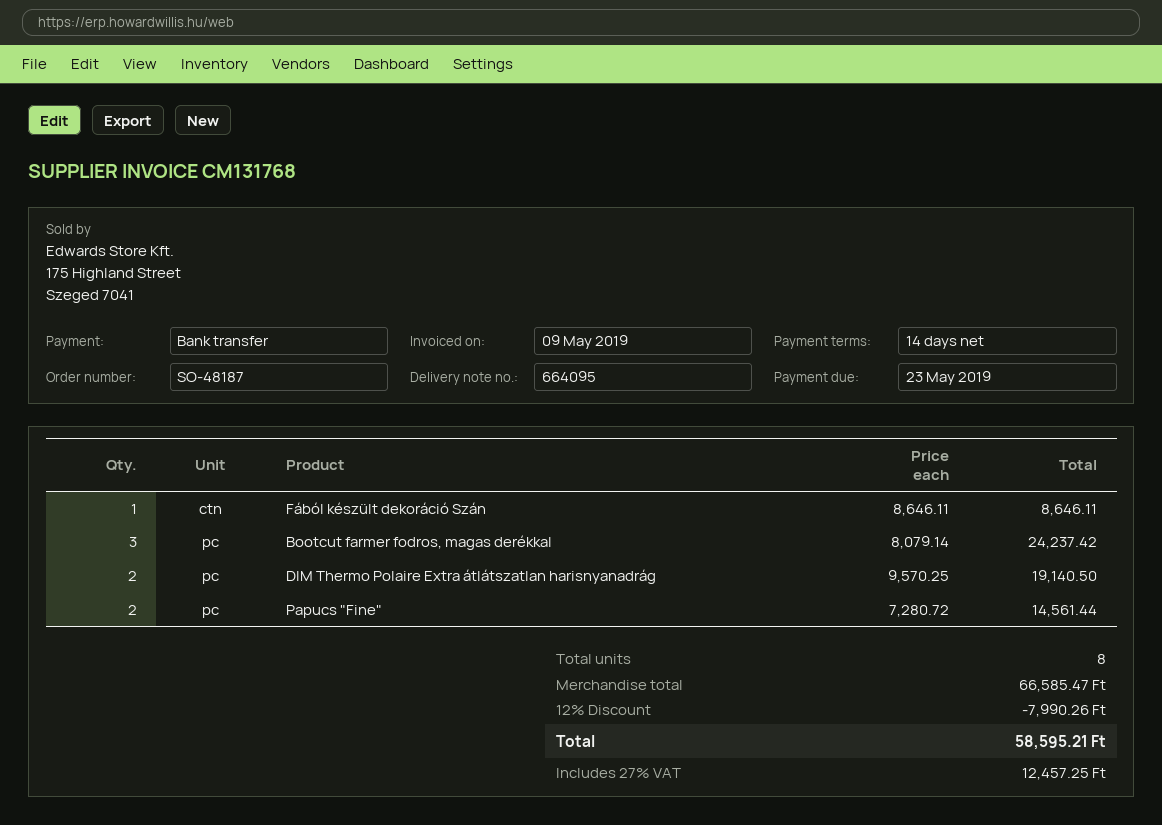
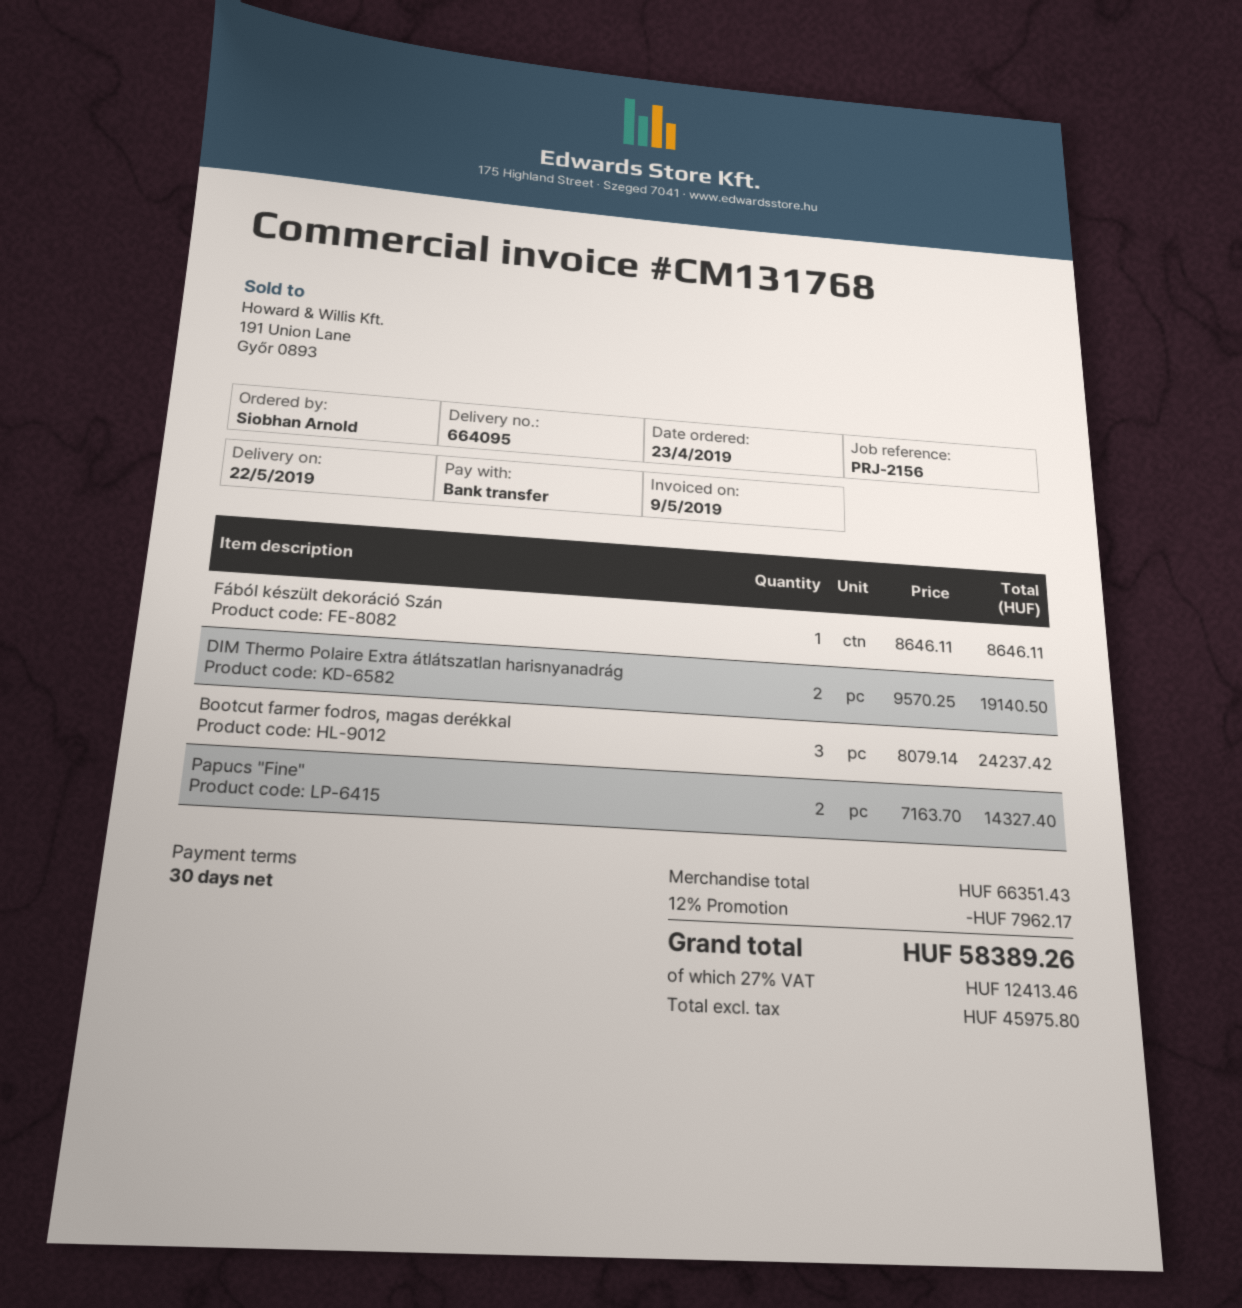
payment terms: 14 days -> 30 days
Papucs "Fine": 2 x 7280.72 = 14561.44 -> 2 x 7163.70 = 14327.40
subtotal: 66585.47 -> 66351.43
discount: 12% = 7990.26 -> 12% = 7962.17
tax: 27% = 12457.25 -> 27% = 12413.46
total: 58595.21 -> 58389.26

